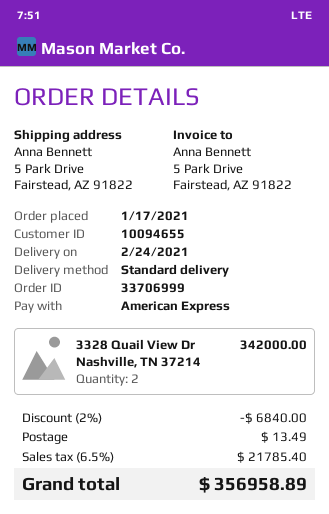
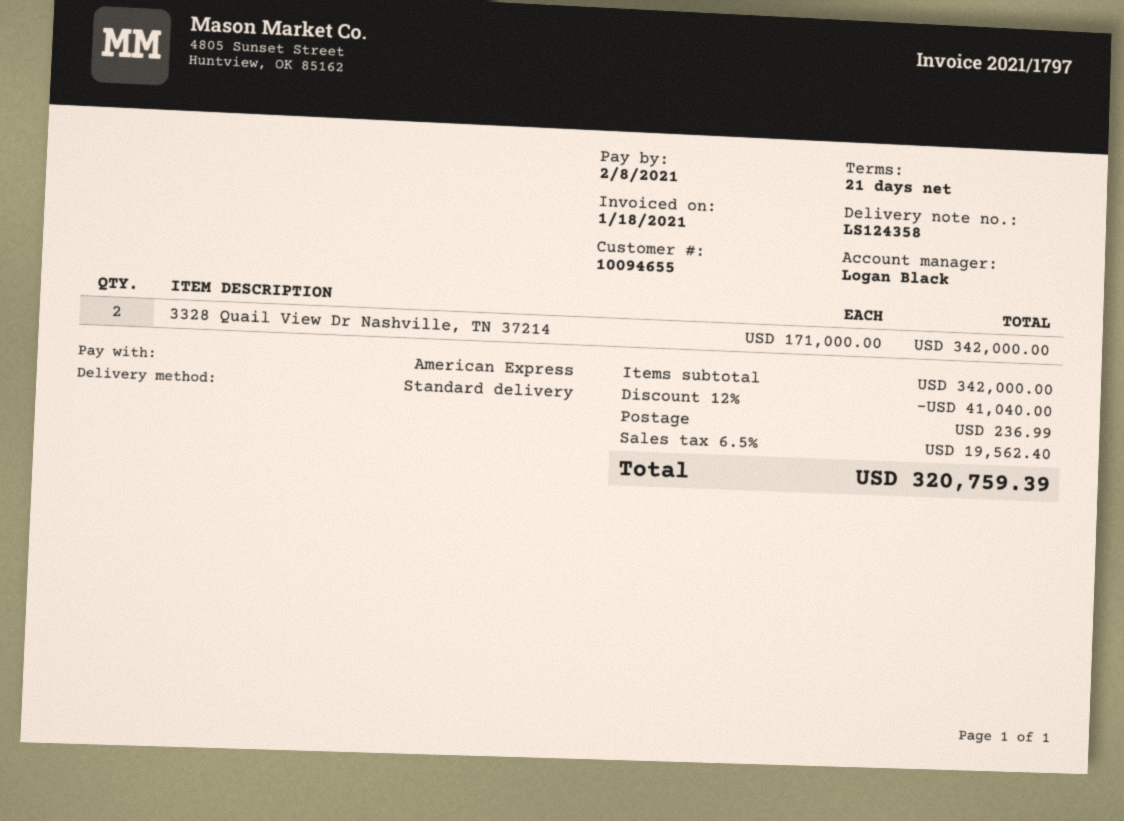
discount: 2% = 6840.00 -> 12% = 41040.00
shipping: 13.49 -> 236.99
tax: 6.5% = 21785.40 -> 6.5% = 19562.40
total: 356958.89 -> 320759.39

